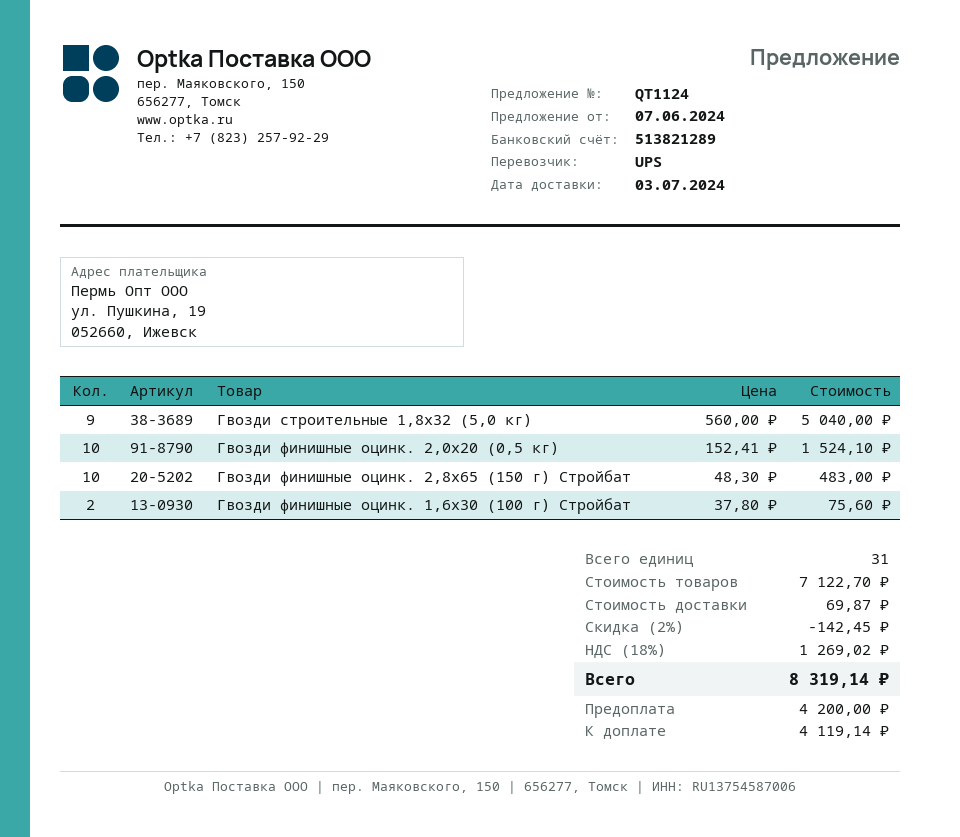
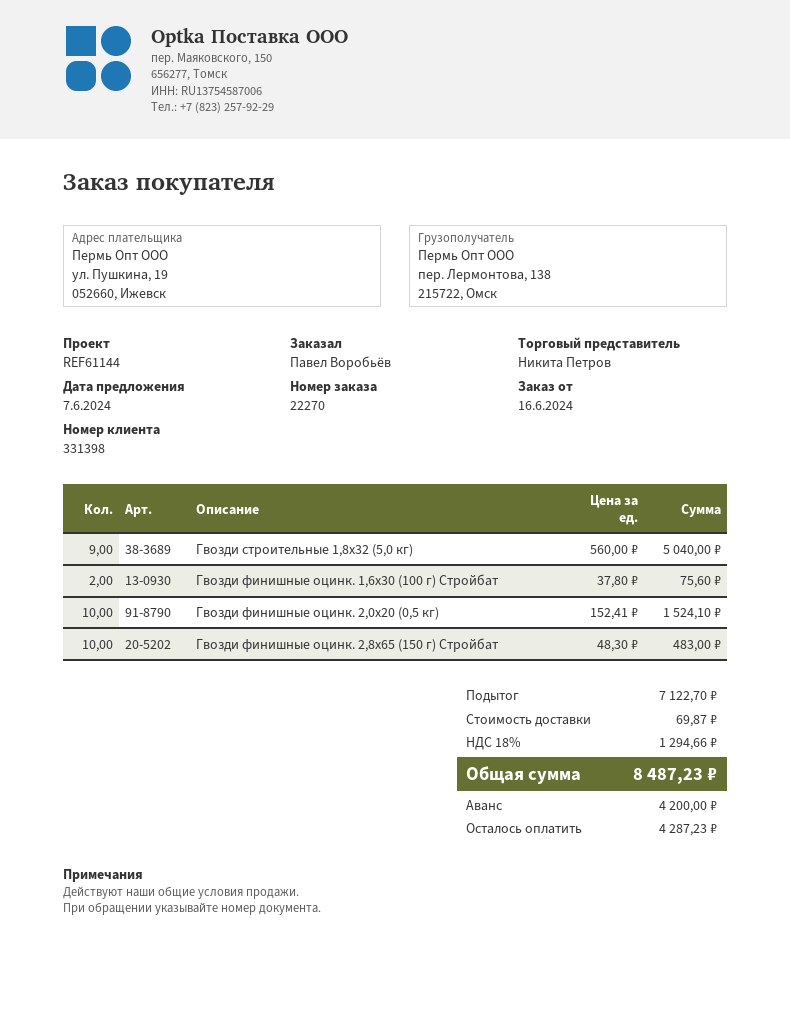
discount: 2% = 142.45 -> none
tax: 18% = 1269.02 -> 18% = 1294.66
total: 8319.14 -> 8487.23
balance: 4119.14 -> 4287.23

